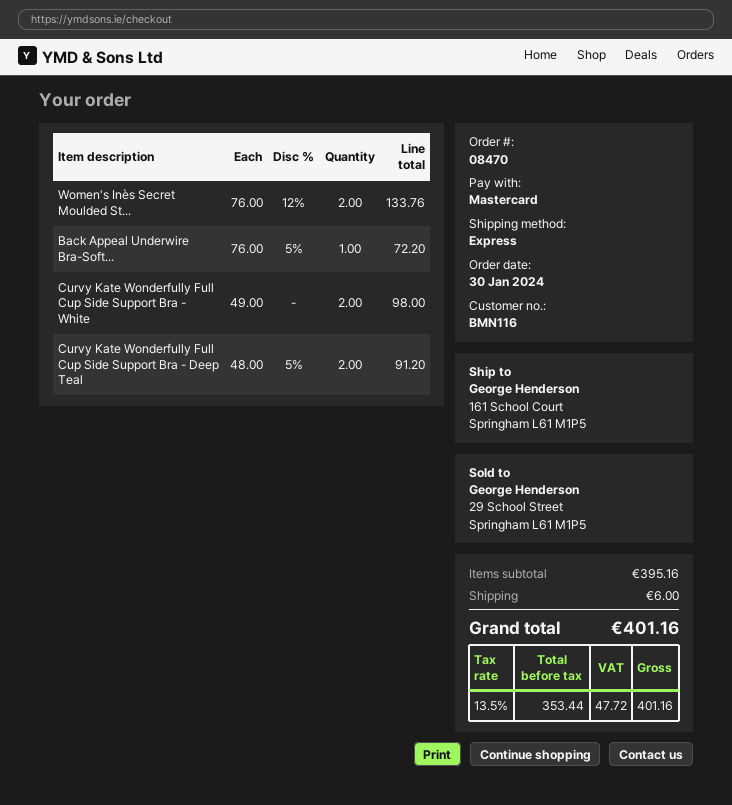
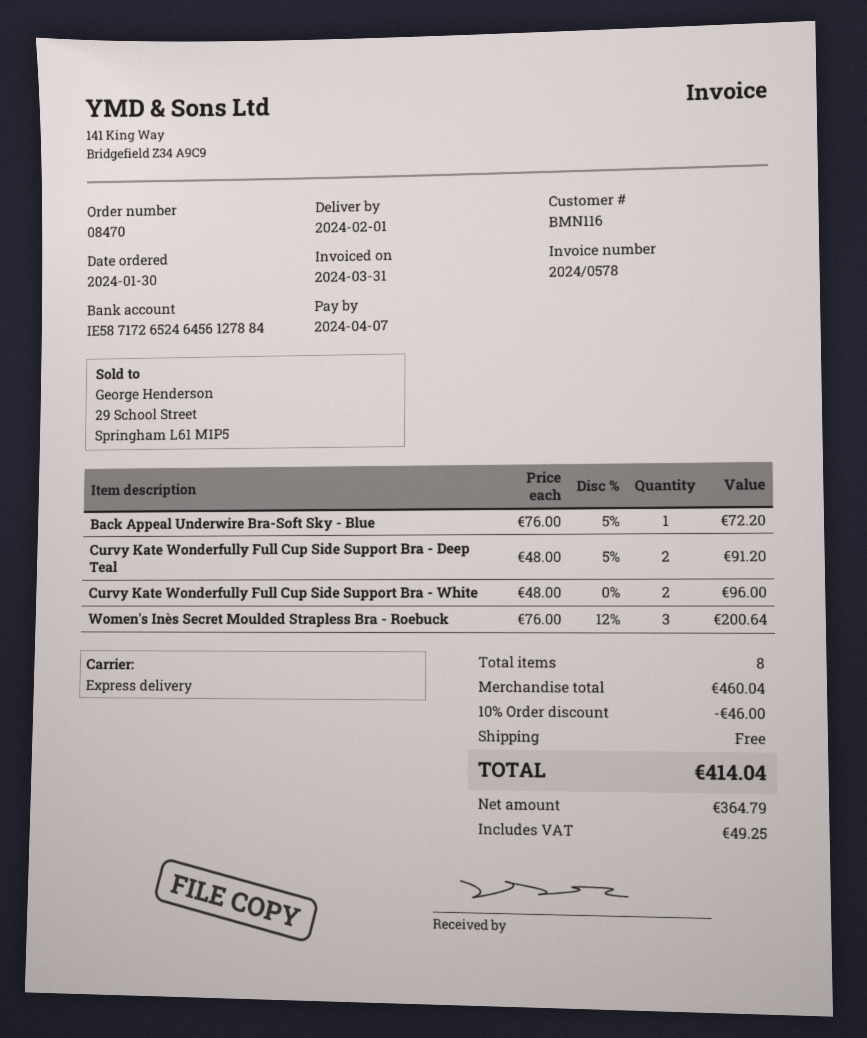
Women's Inès Secret Moulded St...: 2 x 76.00 - 12% = 133.76 -> 3 x 76.00 - 12% = 200.64
Curvy Kate Wonderfully Full Cup Side Support Bra - White: 2 x 49.00 = 98.00 -> 2 x 48.00 = 96.00
subtotal: 395.16 -> 460.04
discount: none -> 10% = 46.00
shipping: 6.00 -> 0.00
net: 353.44 -> 364.79
tax: 47.72 -> 49.25
total: 401.16 -> 414.04

